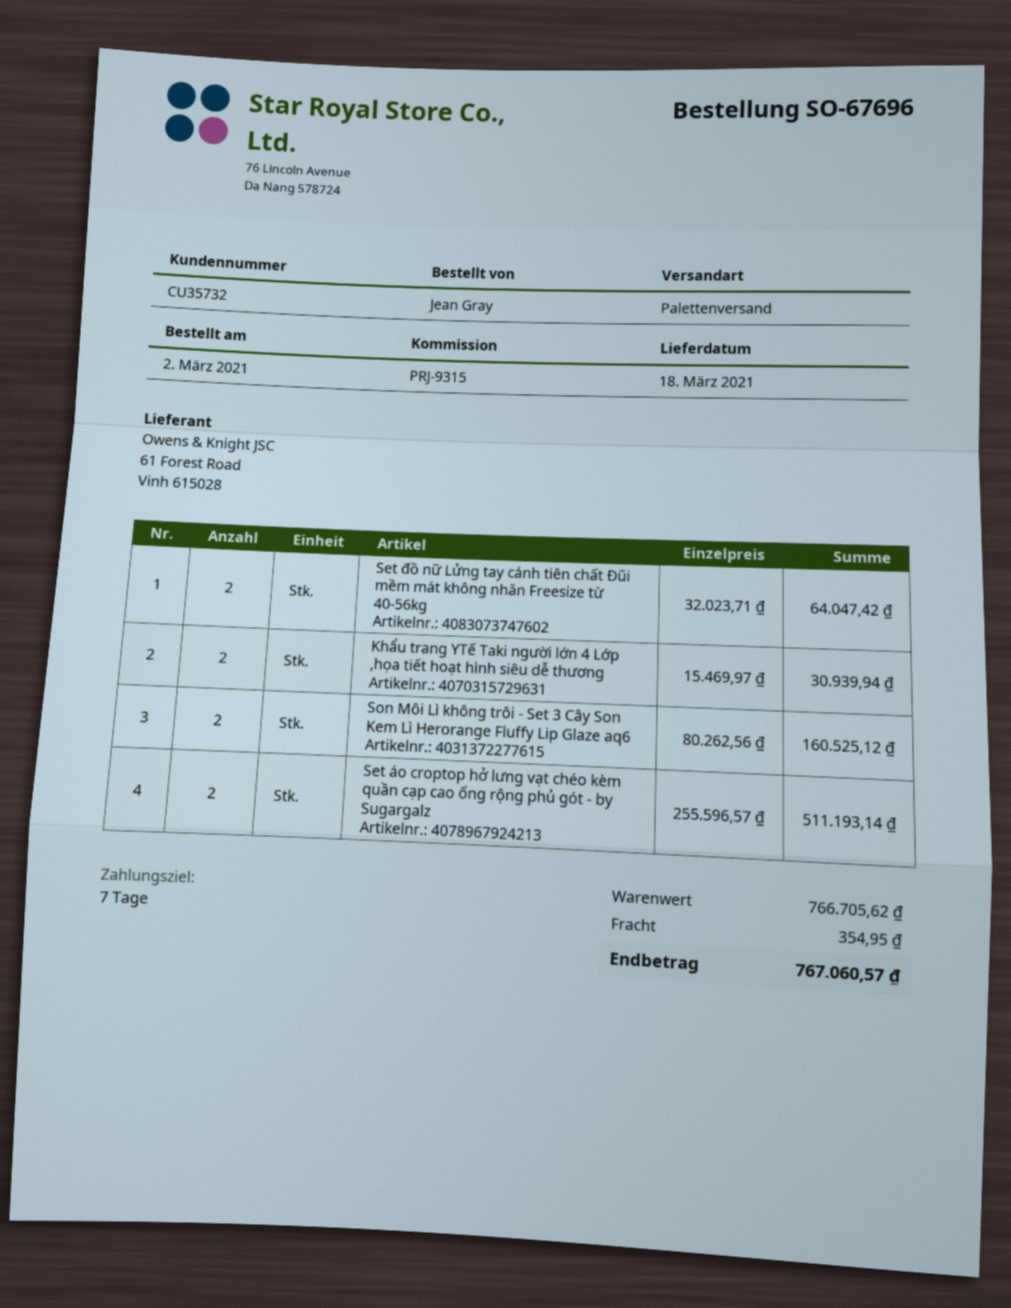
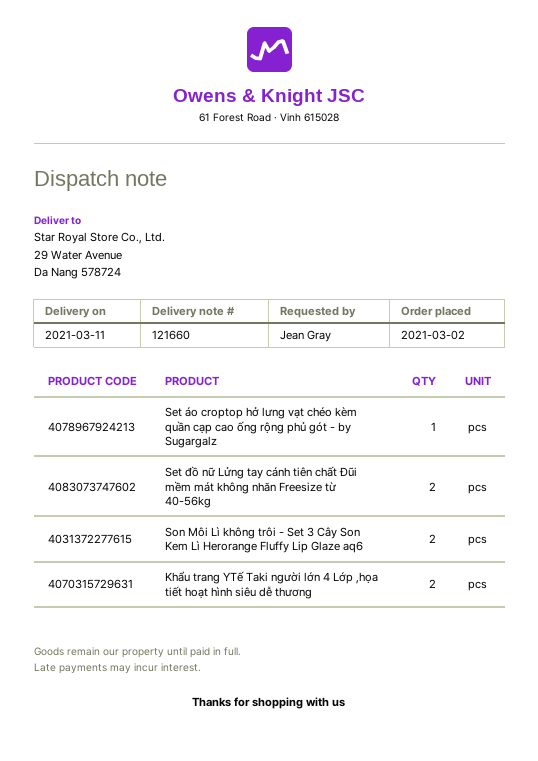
delivery date: 2021-03-18 -> 2021-03-11
Set áo croptop hở lưng vạt chéo kèm quần cạp cao ống rộng phủ gót - by Sugargalz: 2 -> 1

